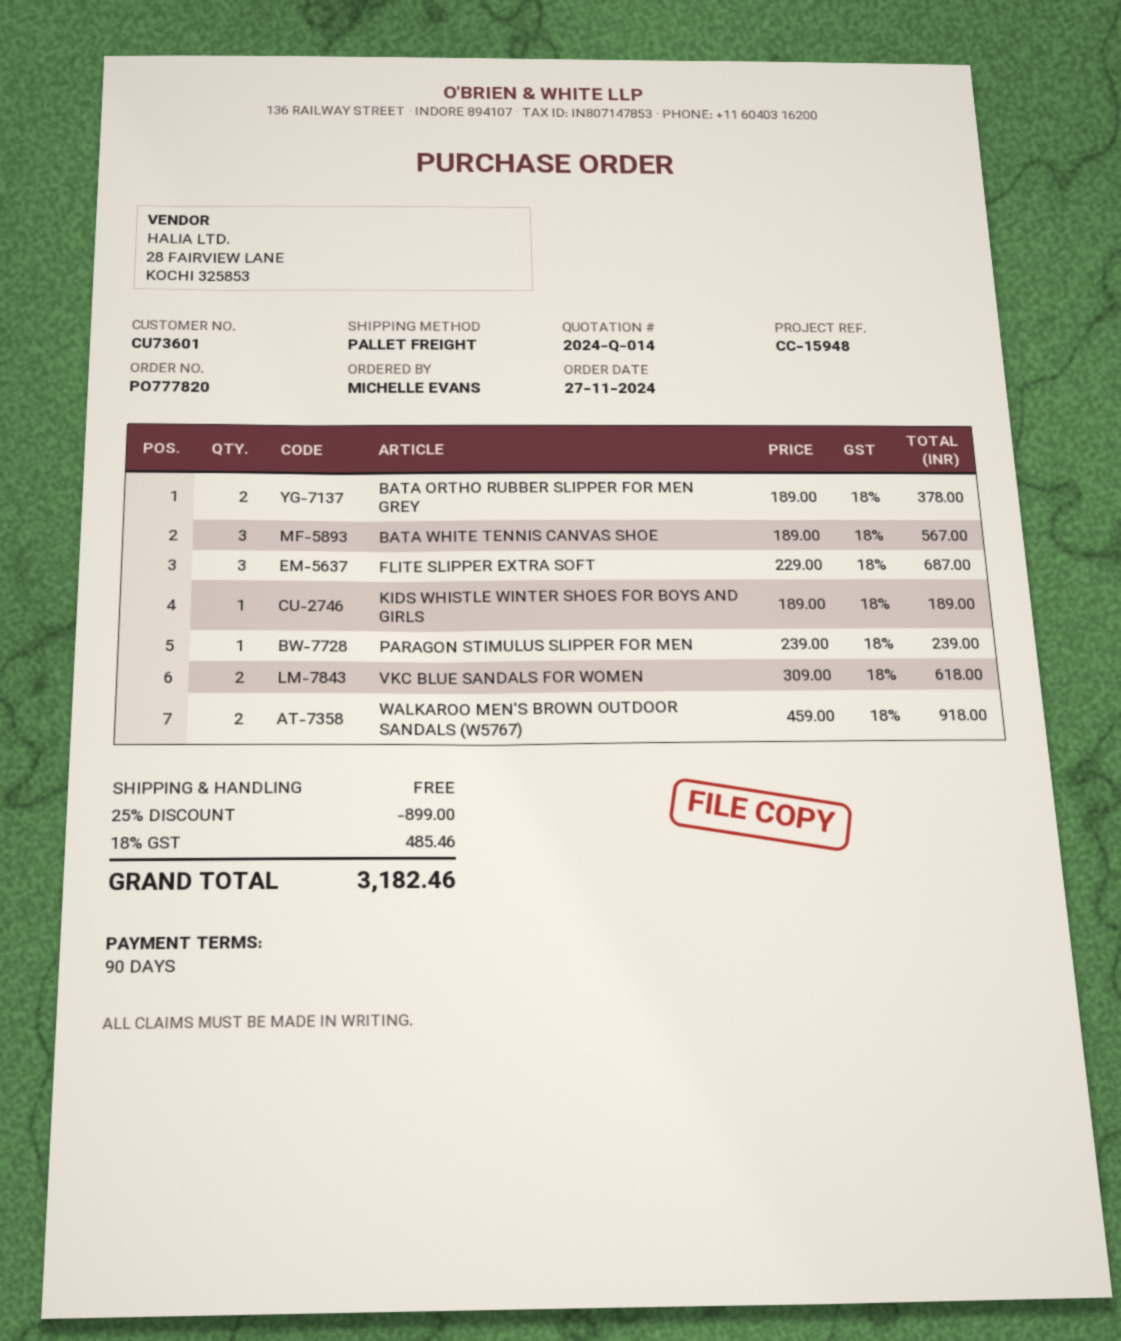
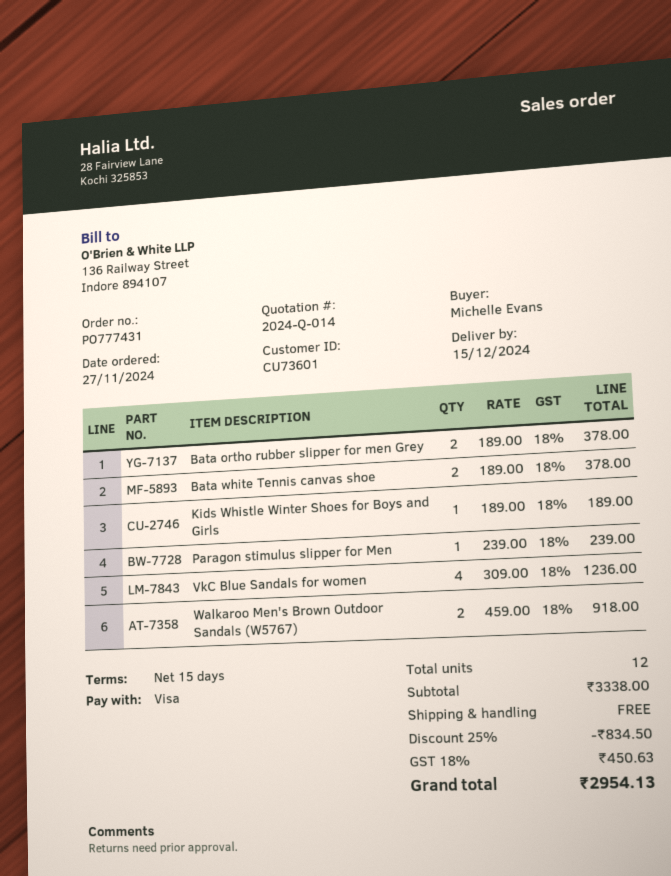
order number: PO777820 -> PO777431
payment terms: 90 days -> 15 days
BATA WHITE TENNIS CANVAS SHOE: 3 x 189.00 = 567.00 -> 2 x 189.00 = 378.00
FLITE SLIPPER EXTRA SOFT: 3 x 229.00 = 687.00 -> none
VKC BLUE SANDALS FOR WOMEN: 2 x 309.00 = 618.00 -> 4 x 309.00 = 1236.00
discount: 25% = 899.00 -> 25% = 834.50
tax: 18% = 485.46 -> 18% = 450.63
total: 3182.46 -> 2954.13

